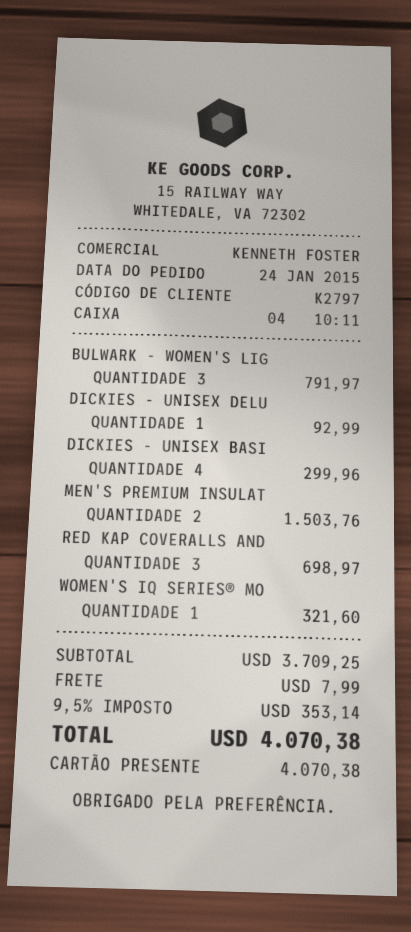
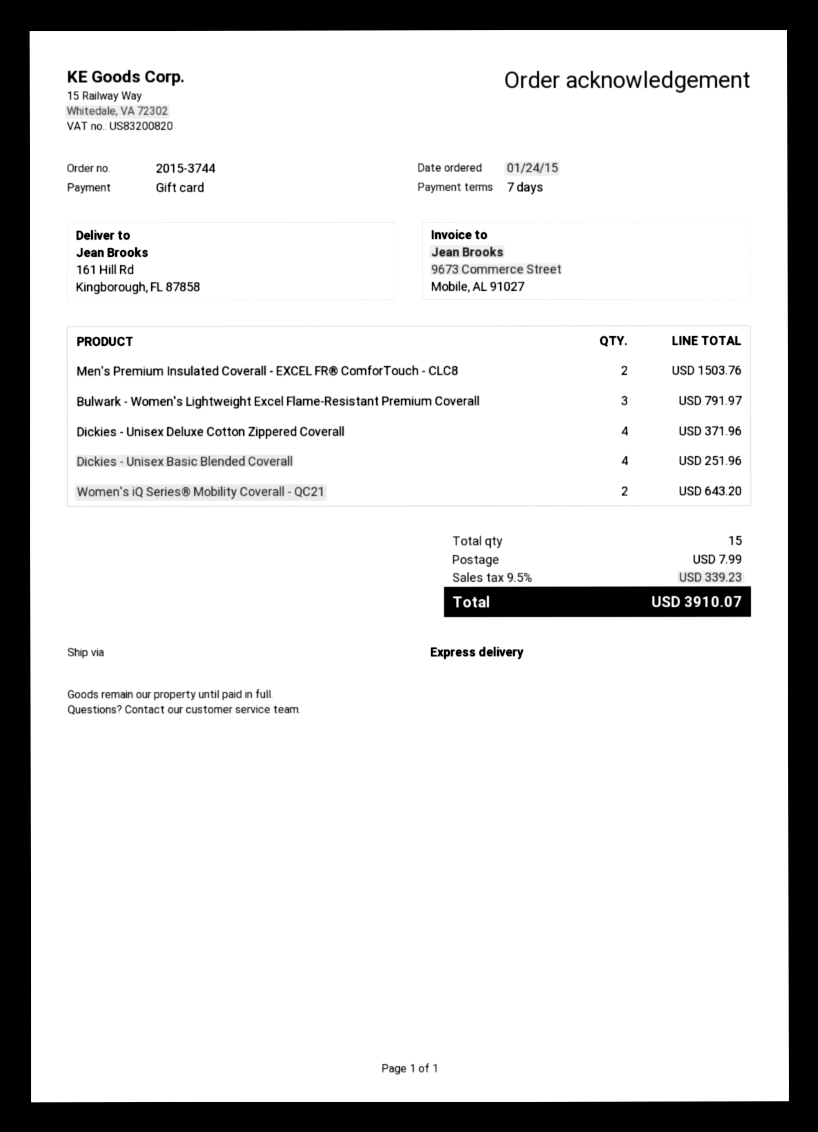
DICKIES - UNISEX DELU: 1 for 92.99 -> 4 for 371.96
DICKIES - UNISEX BASI: 4 for 299.96 -> 4 for 251.96
RED KAP COVERALLS AND: 3 for 698.97 -> none
WOMEN'S IQ SERIES® MO: 1 for 321.60 -> 2 for 643.20
tax: 9.5% = 353.14 -> 9.5% = 339.23
total: 4070.38 -> 3910.07

